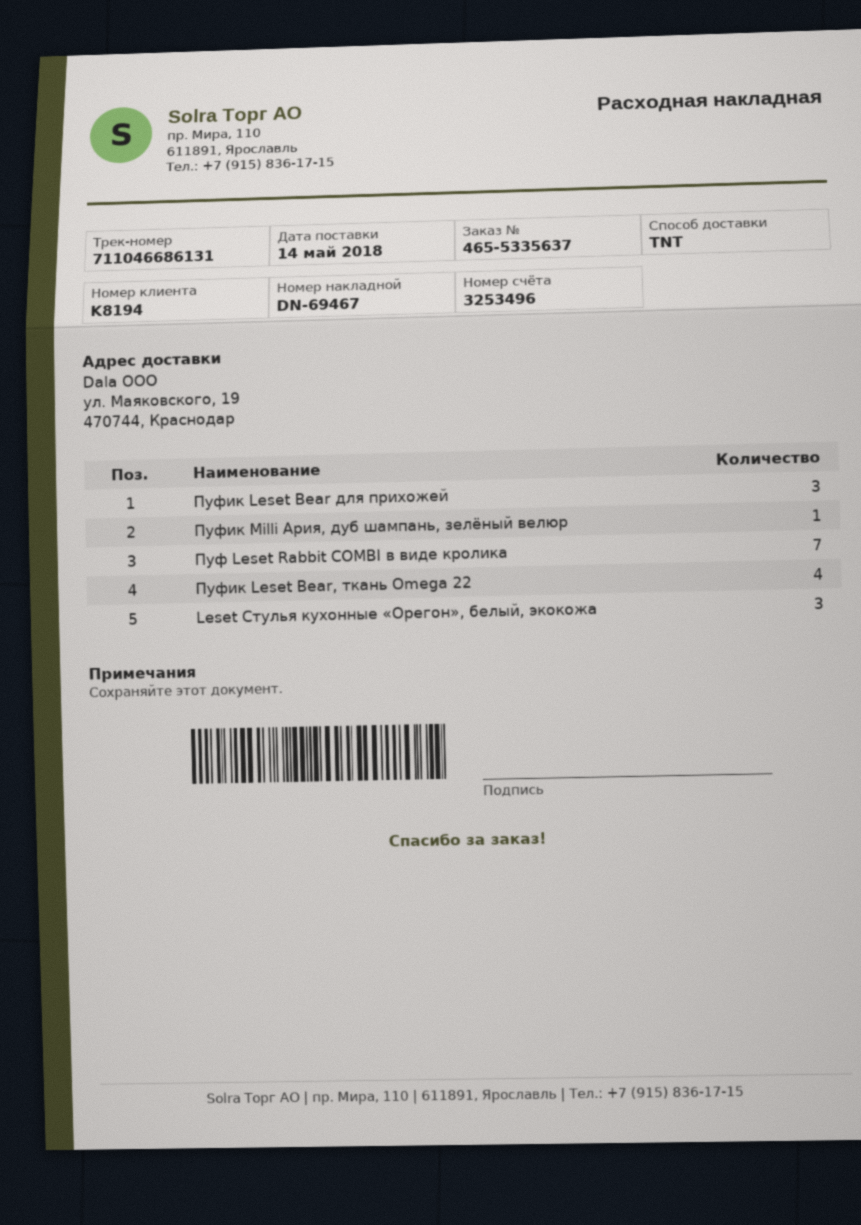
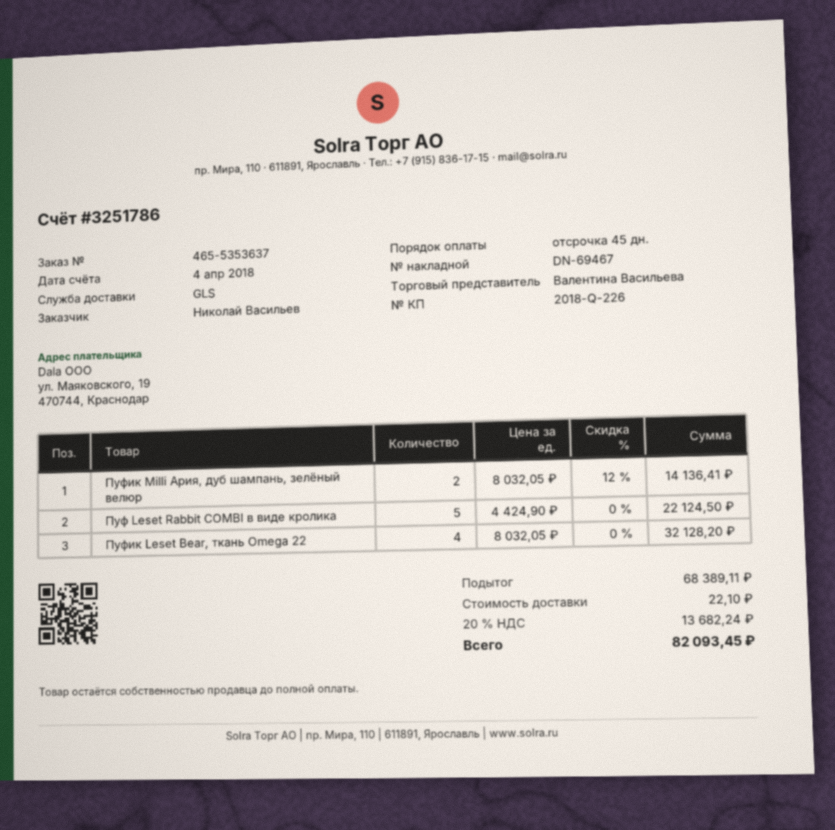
order number: 465-5335637 -> 465-5353637
invoice number: 3253496 -> 3251786
shipping method: TNT -> GLS
Пуфик Leset Bear для прихожей: 3 -> none
Пуфик Milli Ария, дуб шампань, зелёный велюр: 1 -> 2
Пуф Leset Rabbit COMBI в виде кролика: 7 -> 5
Leset Стулья кухонные «Орегон», белый, экокожа: 3 -> none

